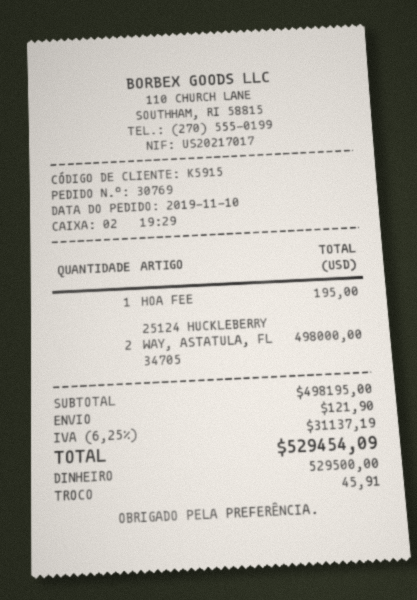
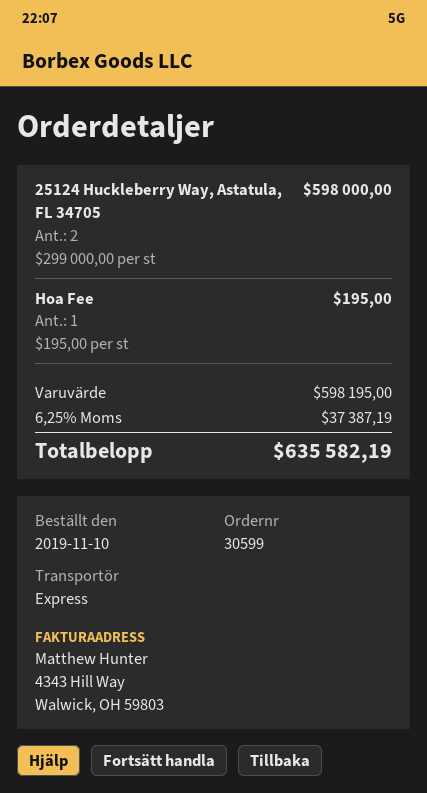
order number: 30769 -> 30599
25124 HUCKLEBERRY WAY, ASTATULA, FL 34705: 2 for 498000.00 -> 2 for 598000.00
subtotal: 498195.00 -> 598195.00
shipping: 121.90 -> none
tax: 6.25% = 31137.19 -> 6.25% = 37387.19
total: 529454.09 -> 635582.19

